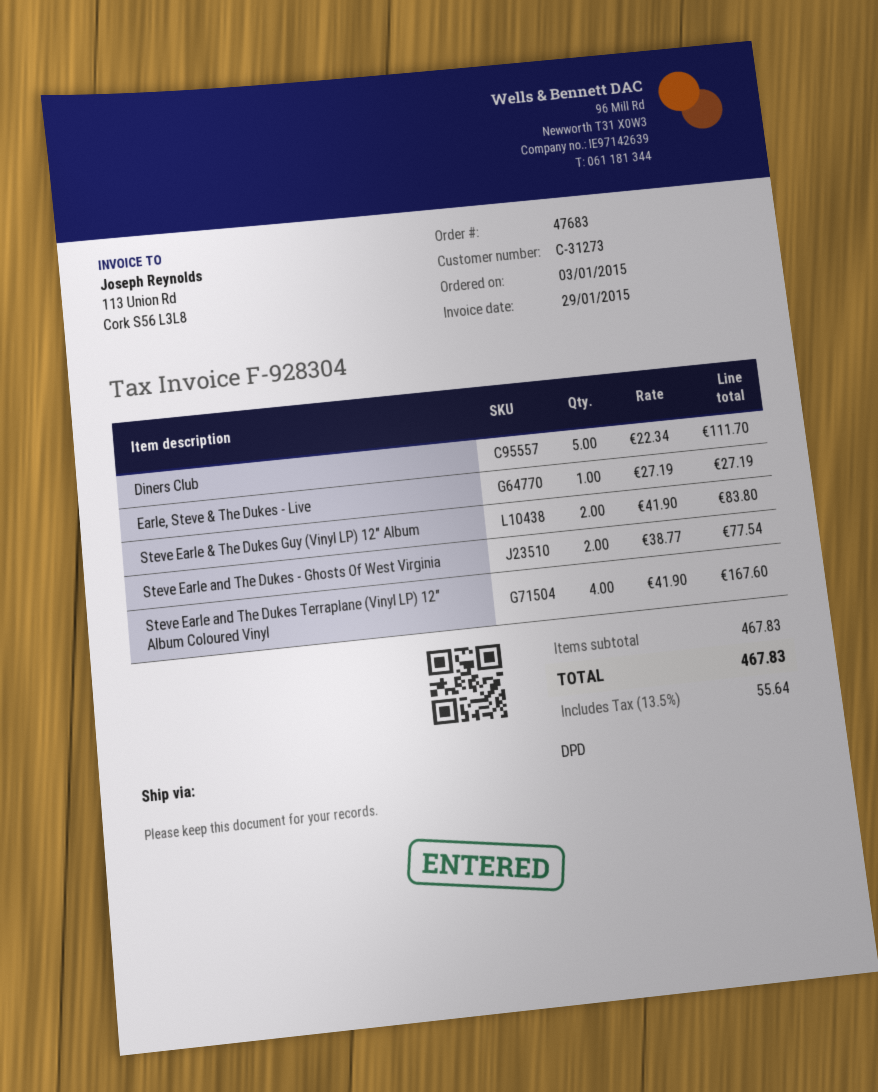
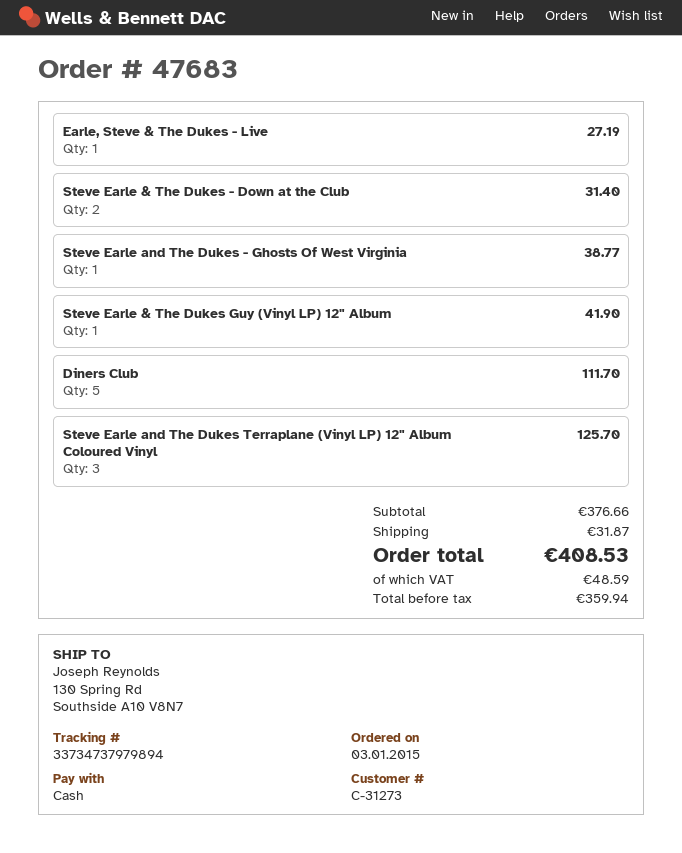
Steve Earle & The Dukes Guy (Vinyl LP) 12" Album: 2 for 83.80 -> 1 for 41.90
Steve Earle and The Dukes - Ghosts Of West Virginia: 2 for 77.54 -> 1 for 38.77
Steve Earle and The Dukes Terraplane (Vinyl LP) 12" Album Coloured Vinyl: 4 for 167.60 -> 3 for 125.70
Steve Earle & The Dukes - Down at the Club: none -> 2 for 31.40
subtotal: 467.83 -> 376.66
shipping: none -> 31.87
tax: 55.64 -> 48.59
total: 467.83 -> 408.53

